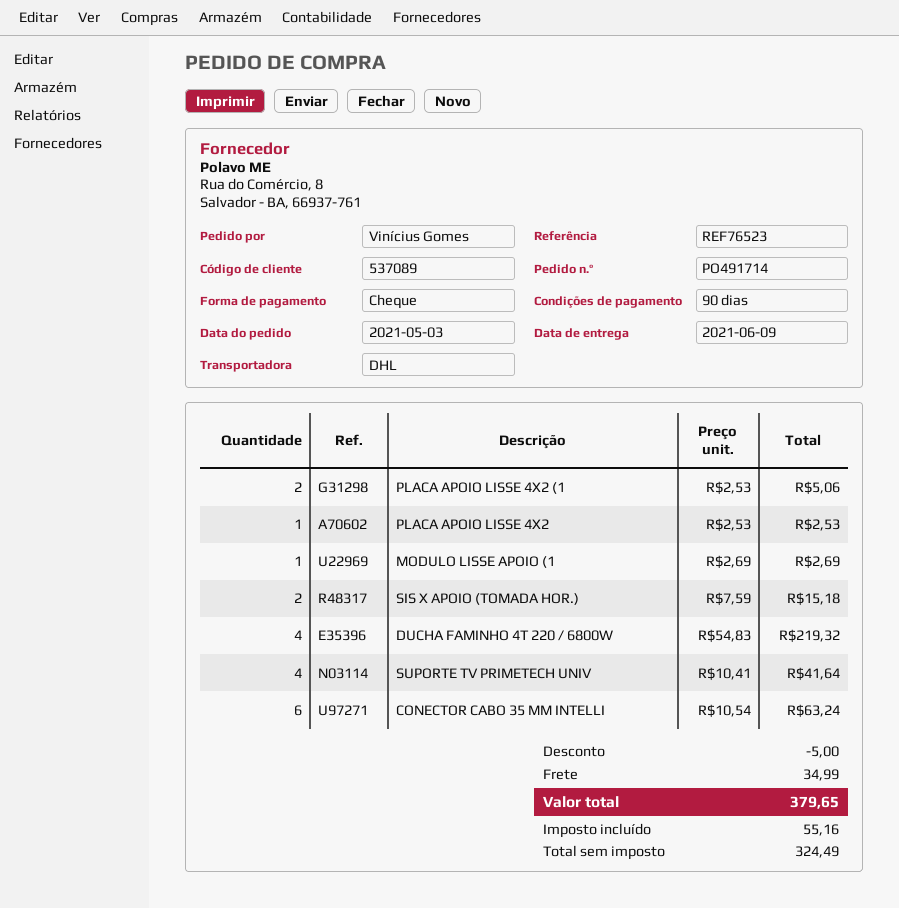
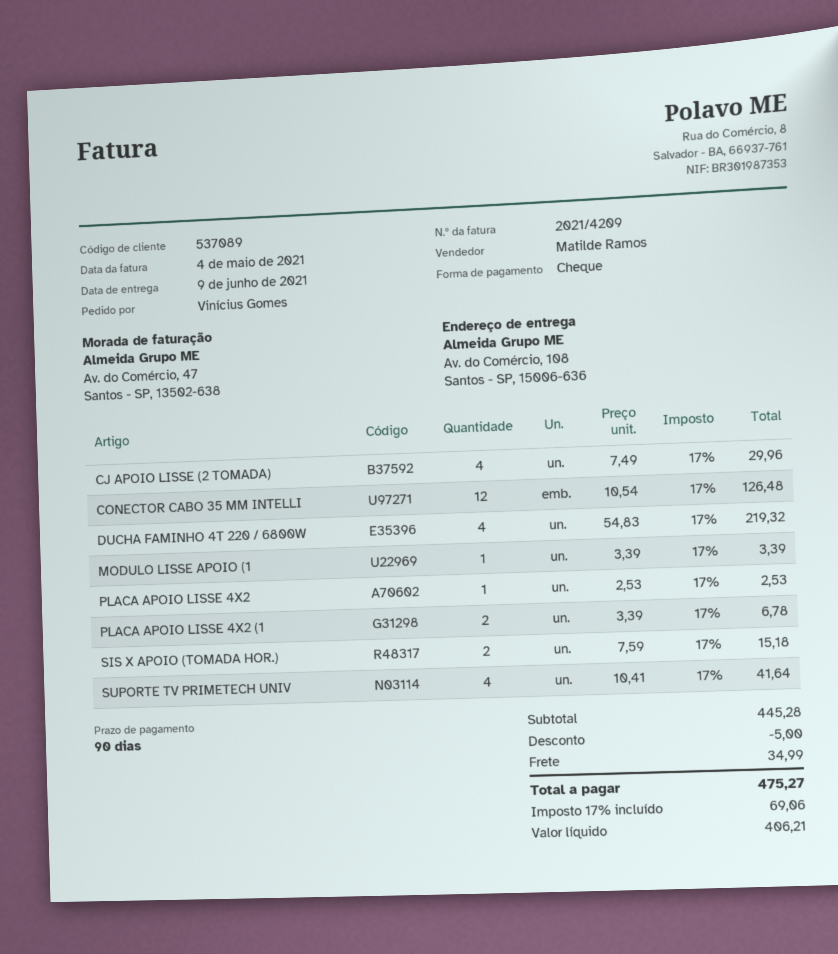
PLACA APOIO LISSE 4X2 (1: 2 x 2.53 = 5.06 -> 2 x 3.39 = 6.78
MODULO LISSE APOIO (1: 1 x 2.69 = 2.69 -> 1 x 3.39 = 3.39
CONECTOR CABO 35 MM INTELLI: 6 x 10.54 = 63.24 -> 12 x 10.54 = 126.48
CJ APOIO LISSE (2 TOMADA): none -> 4 x 7.49 = 29.96
net: 324.49 -> 406.21
tax: 55.16 -> 69.06
total: 379.65 -> 475.27

